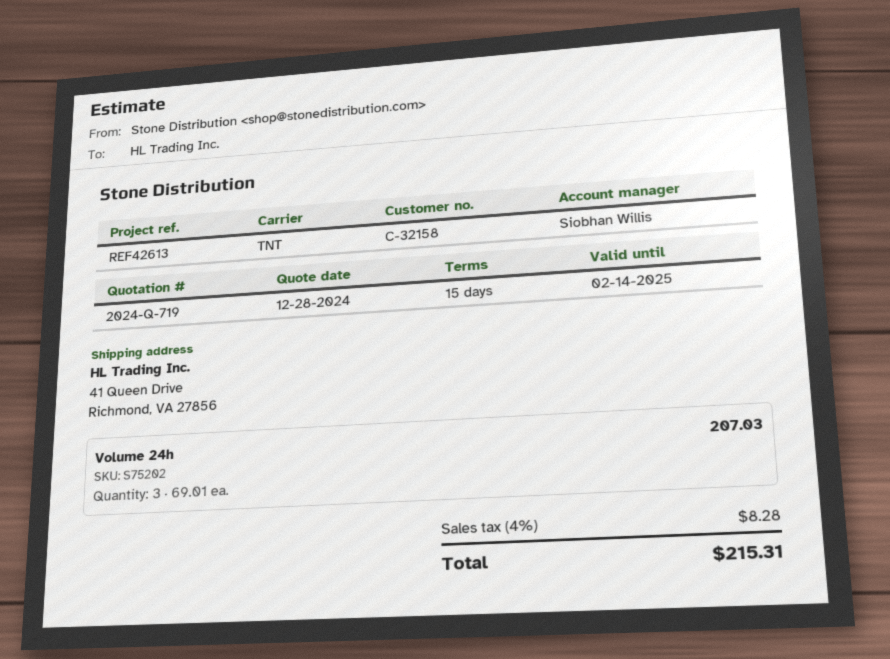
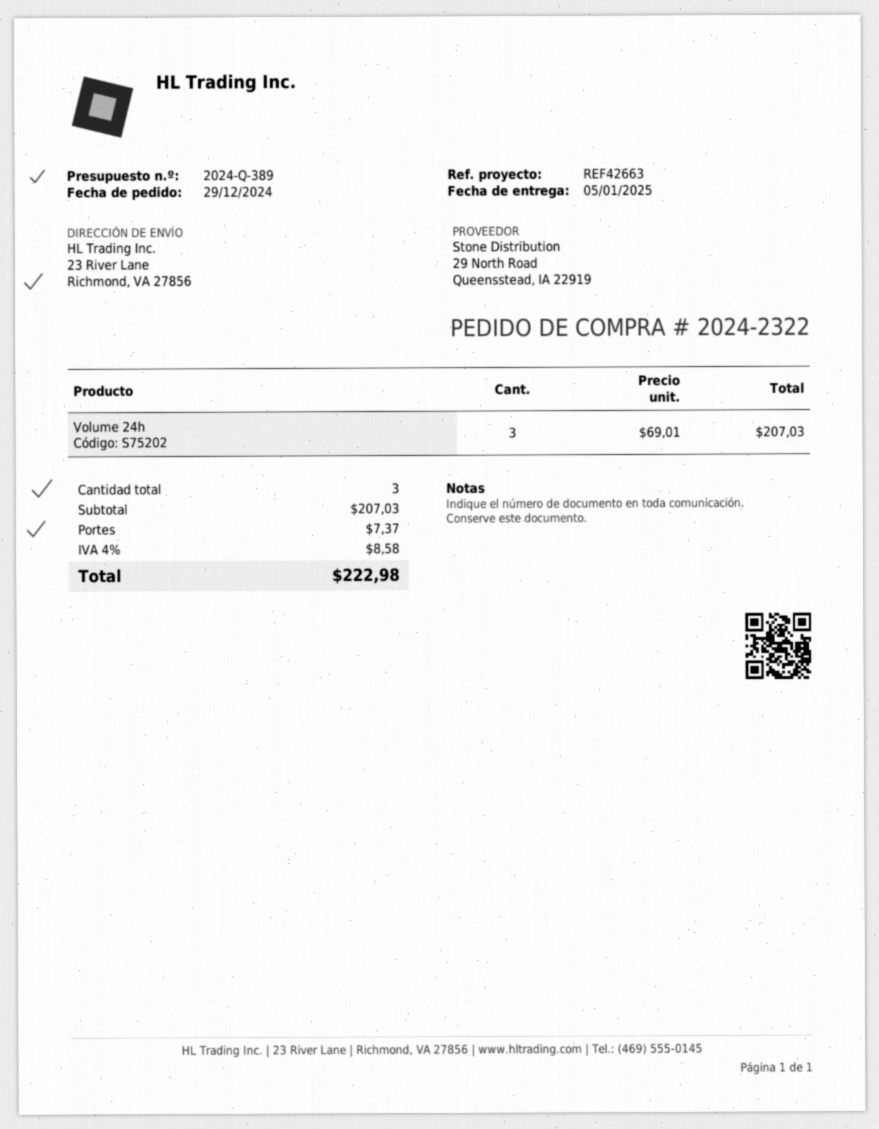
quote number: 2024-Q-719 -> 2024-Q-389
reference: REF42613 -> REF42663
ship to: 41 Queen Drive, Richmond, VA 27856 -> 23 River Lane, Richmond, VA 27856
shipping: none -> 7.37
tax: 4% = 8.28 -> 4% = 8.58
total: 215.31 -> 222.98

